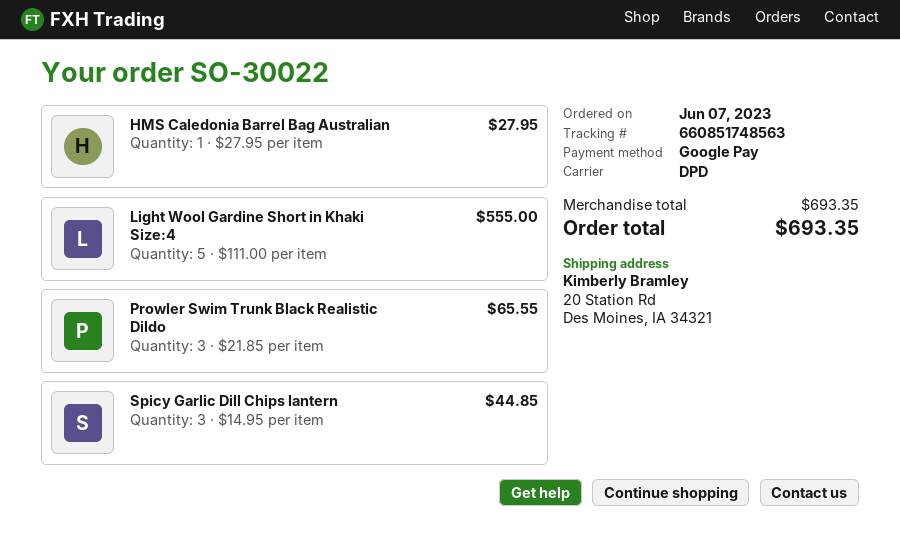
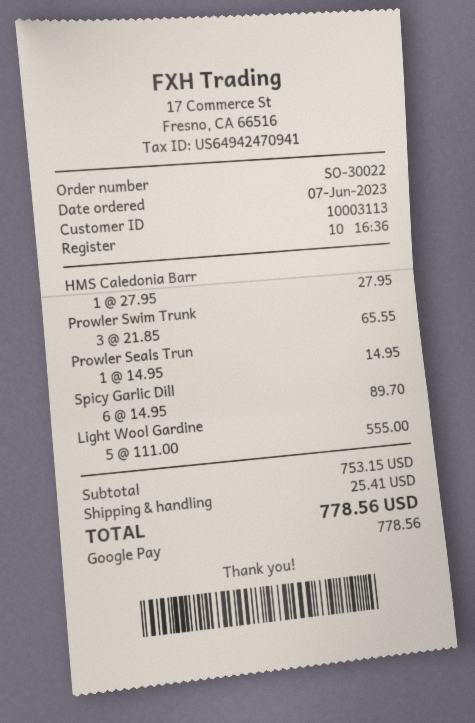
Spicy Garlic Dill Chips lantern: 3 x 14.95 = 44.85 -> 6 x 14.95 = 89.70
Prowler Seals Trun: none -> 1 x 14.95 = 14.95
subtotal: 693.35 -> 753.15
shipping: none -> 25.41
total: 693.35 -> 778.56

